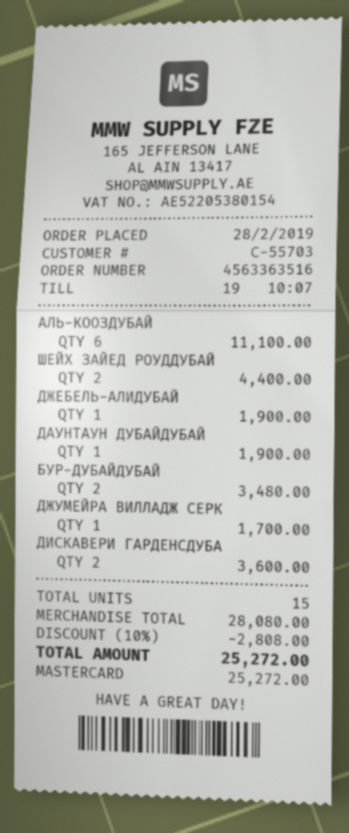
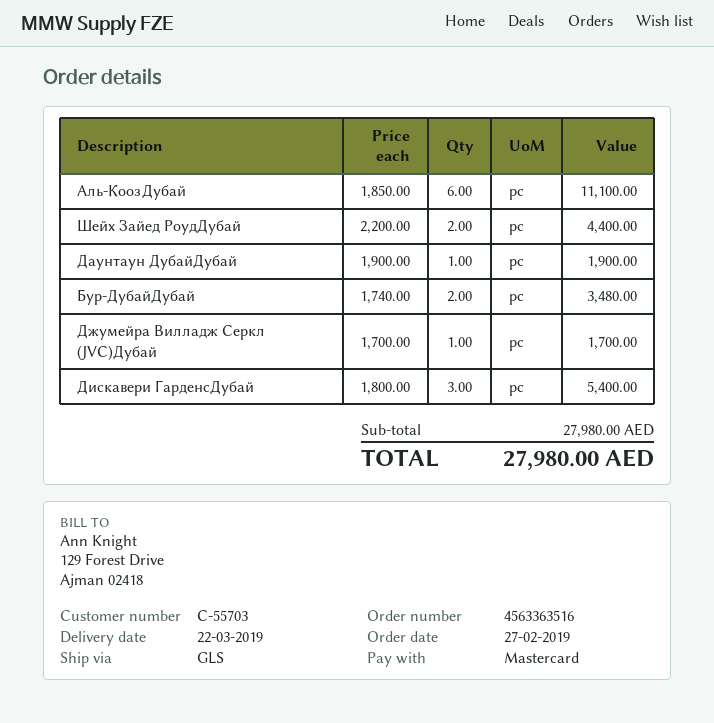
order date: 2019-02-28 -> 2019-02-27
ДЖЕБЕЛЬ-АЛИДУБАЙ: 1 for 1900.00 -> none
ДИСКАВЕРИ ГАРДЕНСДУБА: 2 for 3600.00 -> 3 for 5400.00
subtotal: 28080.00 -> 27980.00
discount: 10% = 2808.00 -> none
total: 25272.00 -> 27980.00

